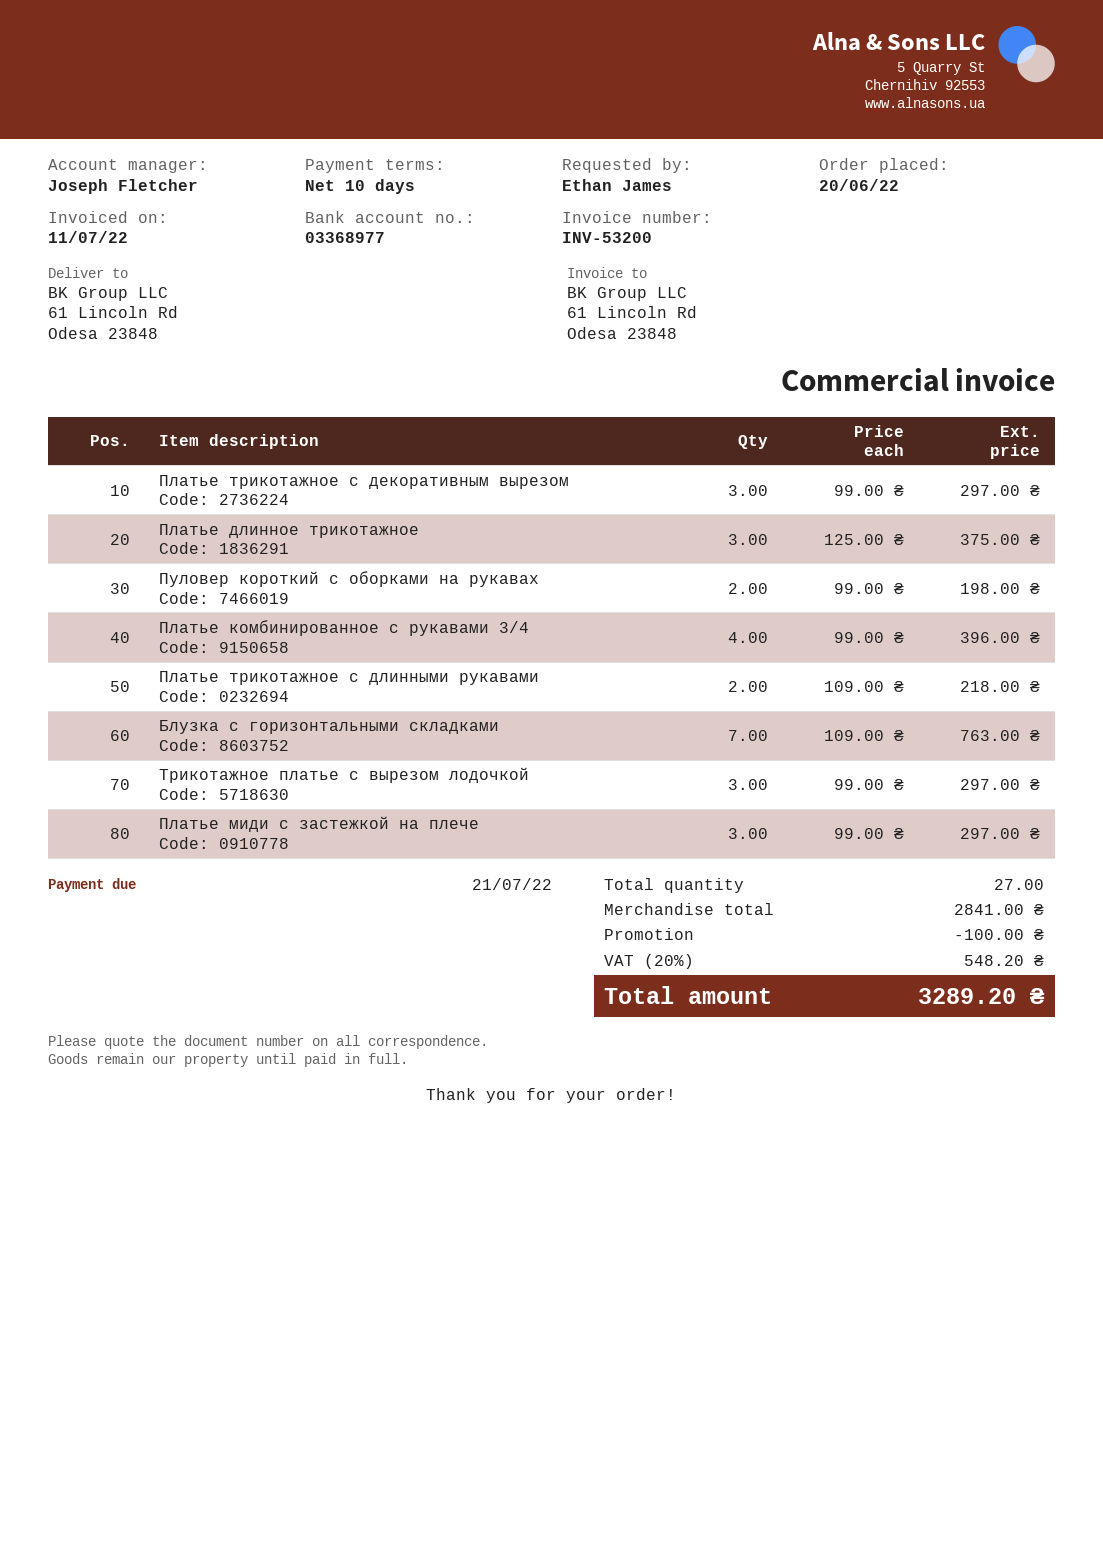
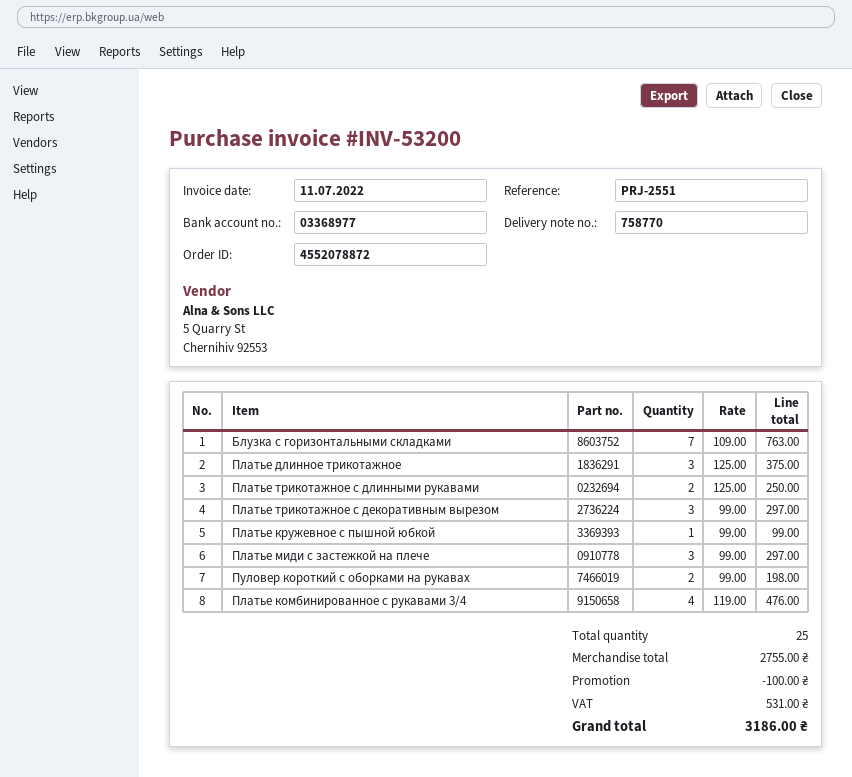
Платье комбинированное с рукавами 3/4: 4 x 99.00 = 396.00 -> 4 x 119.00 = 476.00
Платье трикотажное с длинными рукавами: 2 x 109.00 = 218.00 -> 2 x 125.00 = 250.00
Трикотажное платье с вырезом лодочкой: 3 x 99.00 = 297.00 -> none
Платье кружевное с пышной юбкой: none -> 1 x 99.00 = 99.00
total quantity: 27 -> 25
subtotal: 2841.00 -> 2755.00
tax: 548.20 -> 531.00
total: 3289.20 -> 3186.00

